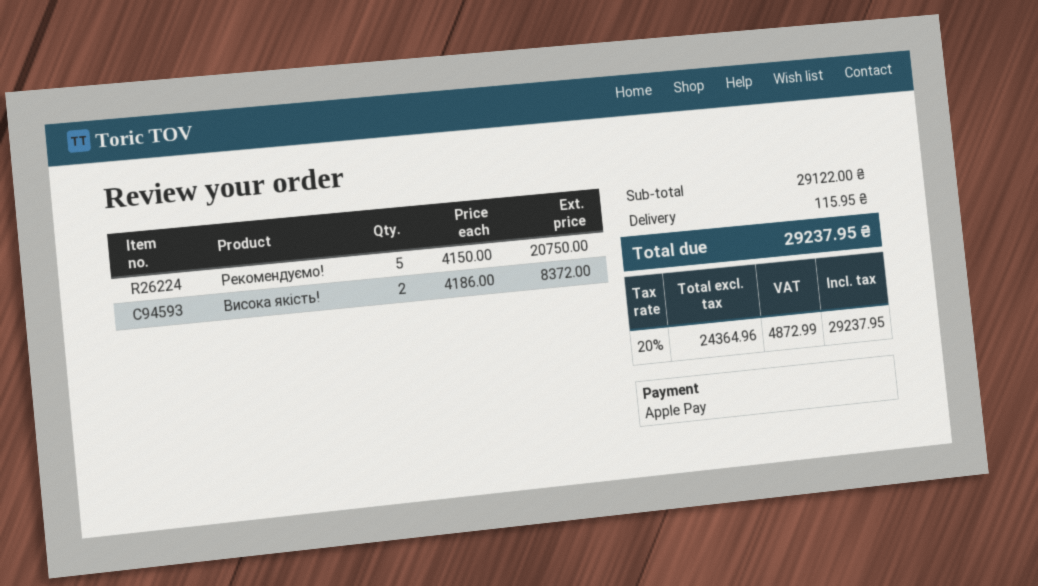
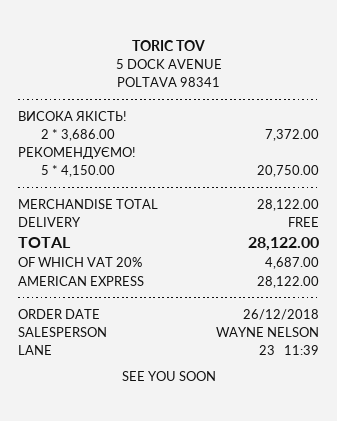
payment method: Apple Pay -> American Express
Висока якість!: 2 x 4186.00 = 8372.00 -> 2 x 3686.00 = 7372.00
subtotal: 29122.00 -> 28122.00
shipping: 115.95 -> 0.00
tax: 20% = 4872.99 -> 20% = 4687.00
total: 29237.95 -> 28122.00

